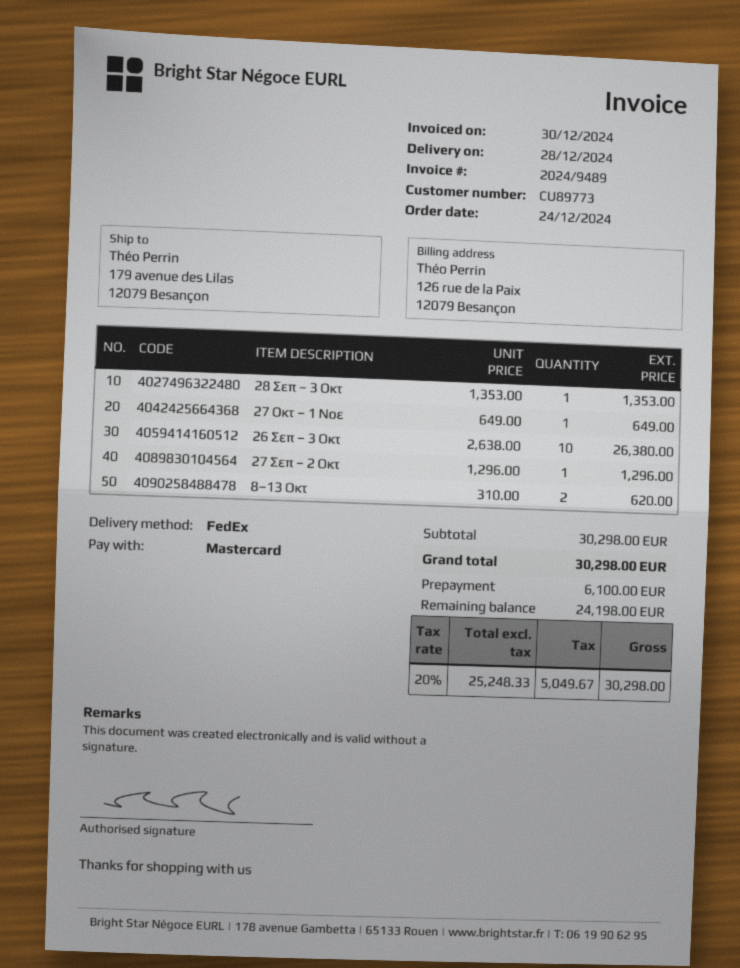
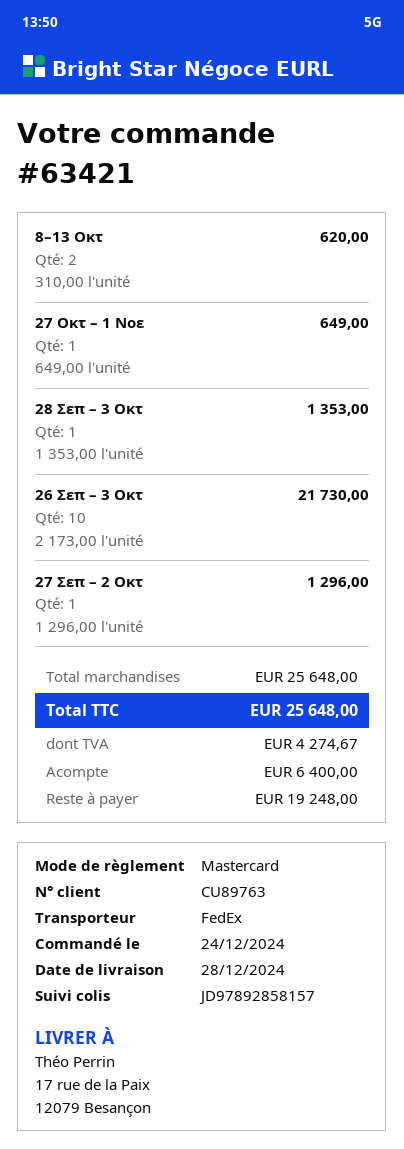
customer number: CU89773 -> CU89763
ship to: 179 avenue des Lilas, 12079 Besançon -> 17 rue de la Paix, 12079 Besançon
26 Σεπ – 3 Οκτ: 10 x 2638.00 = 26380.00 -> 10 x 2173.00 = 21730.00
subtotal: 30298.00 -> 25648.00
tax: 5049.67 -> 4274.67
total: 30298.00 -> 25648.00
deposit: 6100.00 -> 6400.00
balance: 24198.00 -> 19248.00

